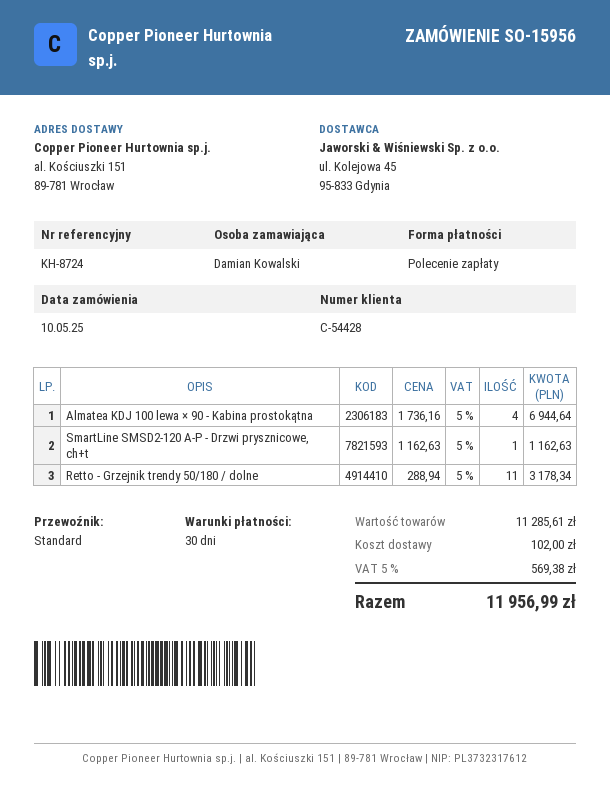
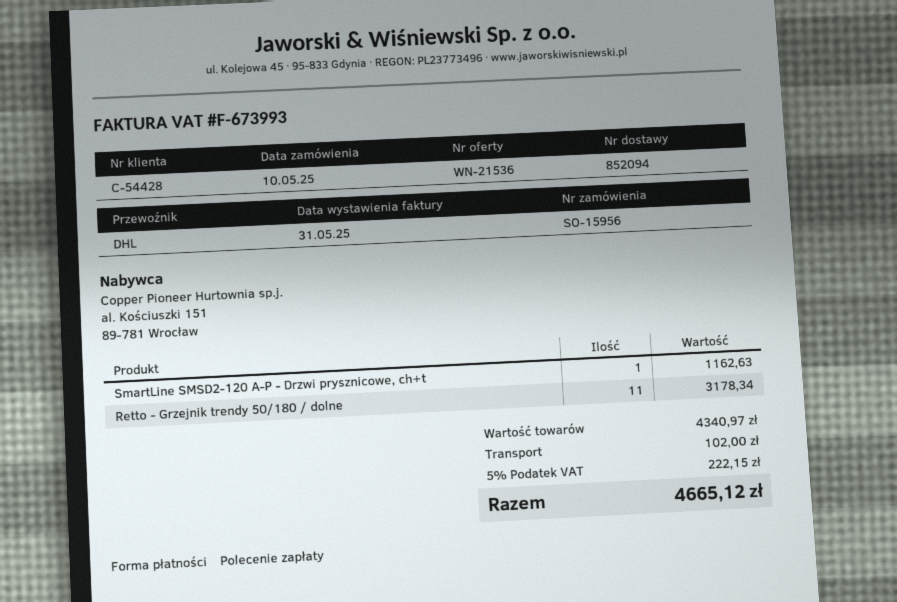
shipping method: standard -> DHL
Almatea KDJ 100 lewa × 90 - Kabina prostokątna: 4 for 6944.64 -> none
subtotal: 11285.61 -> 4340.97
tax: 5% = 569.38 -> 5% = 222.15
total: 11956.99 -> 4665.12

